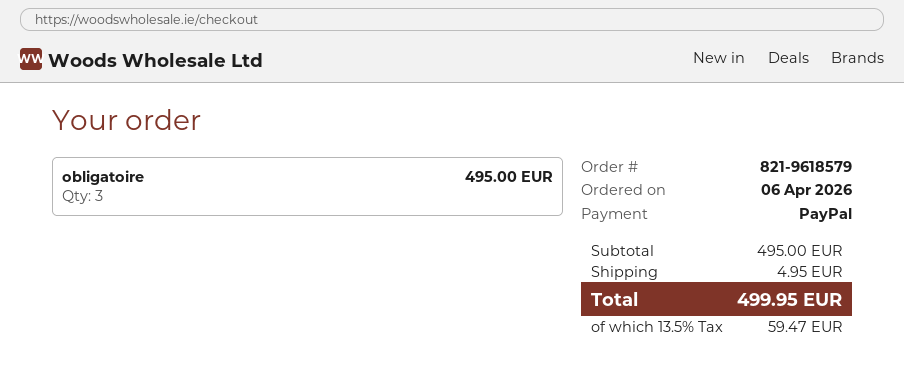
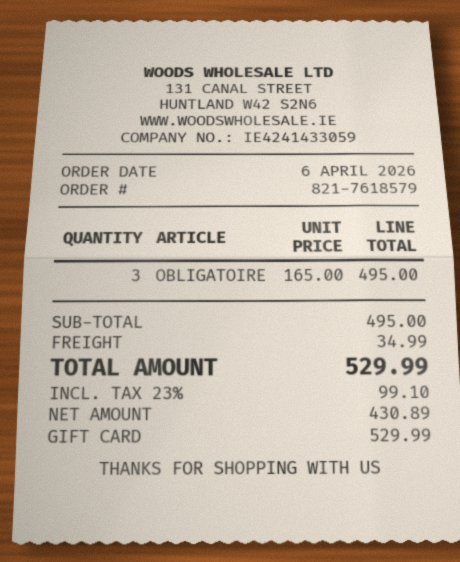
order number: 821-9618579 -> 821-7618579
payment method: PayPal -> gift card
shipping: 4.95 -> 34.99
tax: 13.5% = 59.47 -> 23% = 99.10
total: 499.95 -> 529.99

